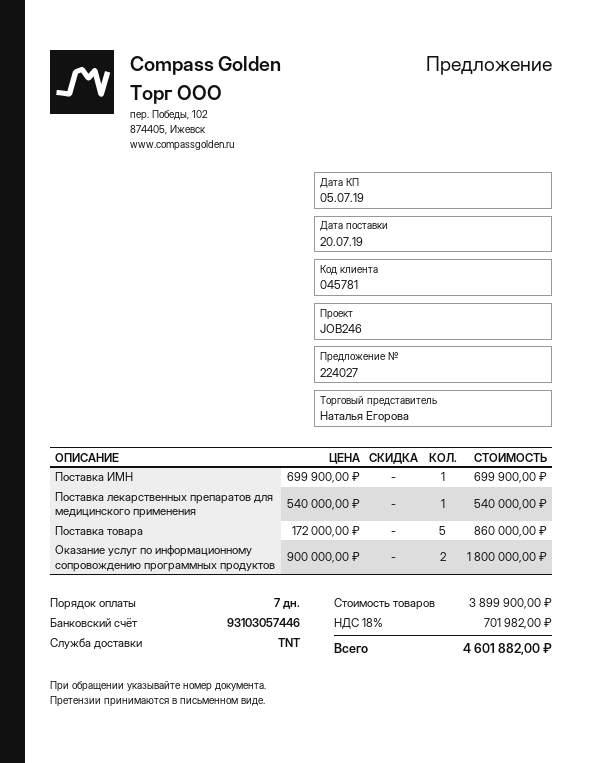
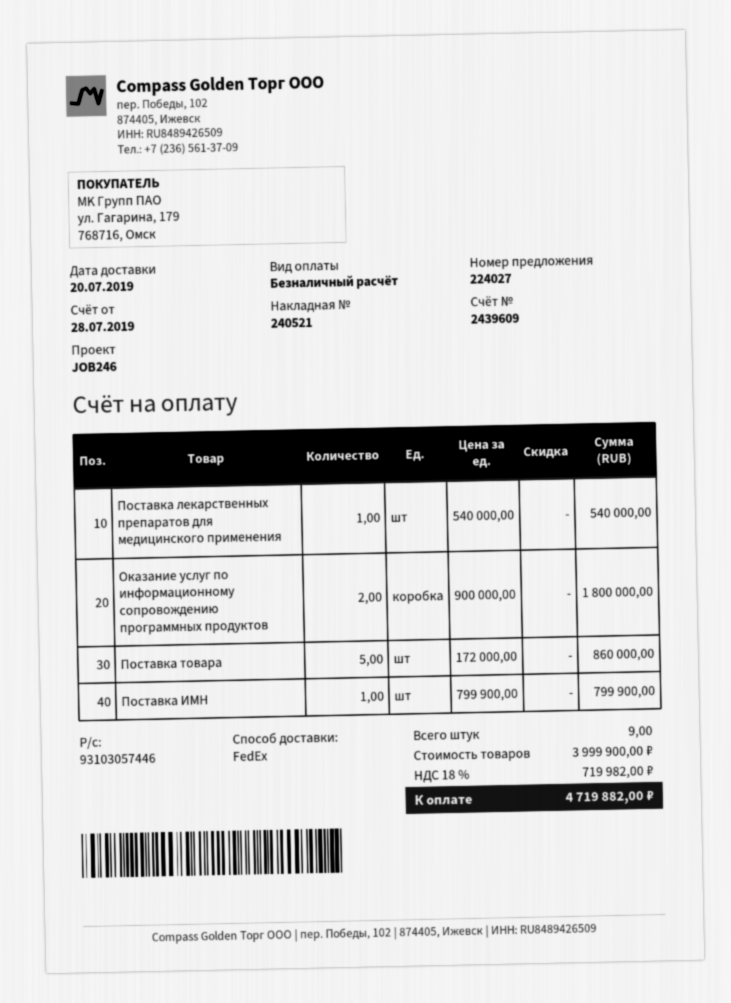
shipping method: TNT -> FedEx
Поставка ИМН: 1 x 699900.00 = 699900.00 -> 1 x 799900.00 = 799900.00
subtotal: 3899900.00 -> 3999900.00
tax: 18% = 701982.00 -> 18% = 719982.00
total: 4601882.00 -> 4719882.00

